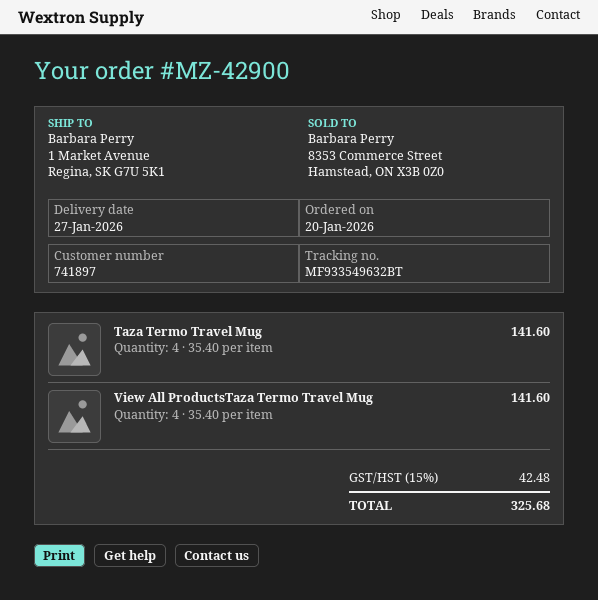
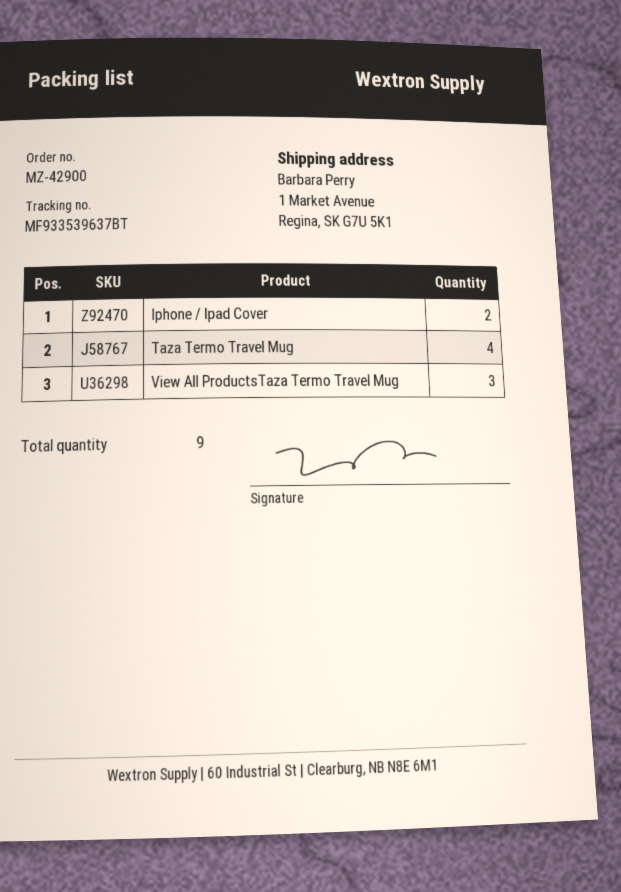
tracking number: MF933549632BT -> MF933539637BT
View All ProductsTaza Termo Travel Mug: 4 -> 3
Iphone / Ipad Cover: none -> 2

